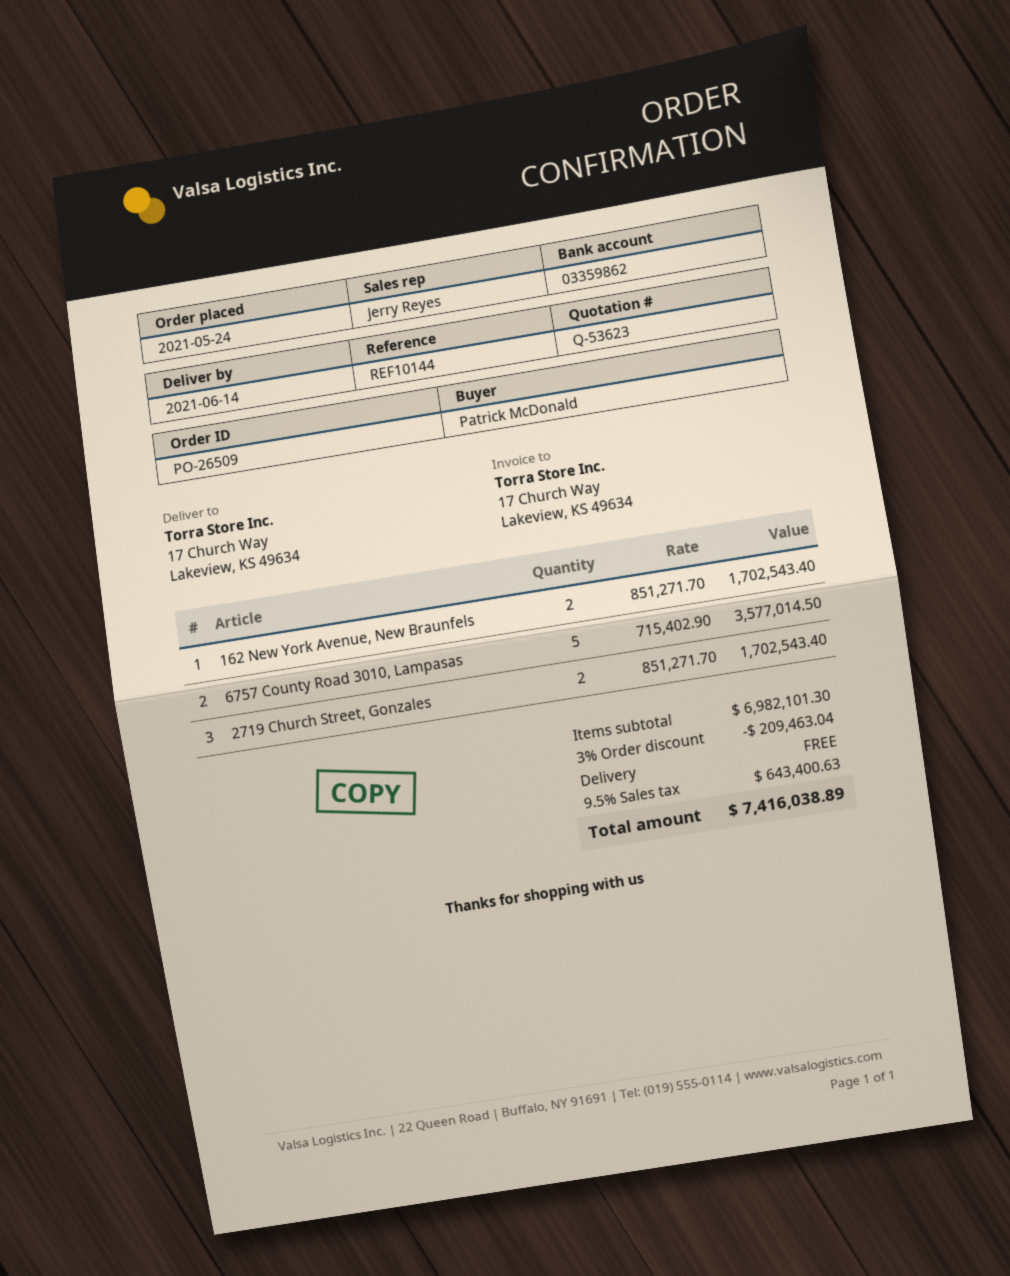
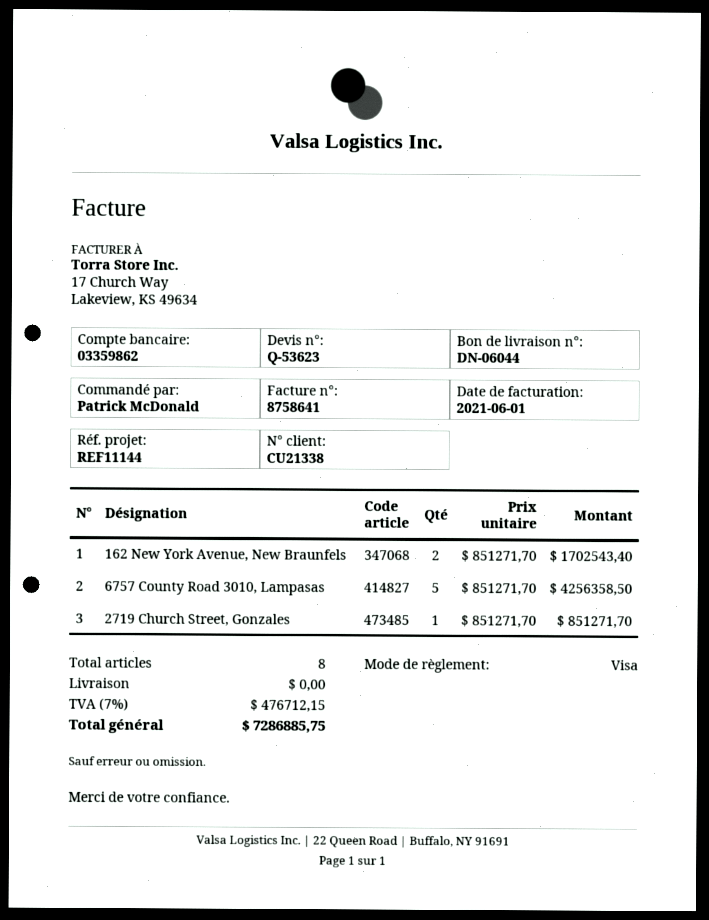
reference: REF10144 -> REF11144
6757 County Road 3010, Lampasas: 5 x 715402.90 = 3577014.50 -> 5 x 851271.70 = 4256358.50
2719 Church Street, Gonzales: 2 x 851271.70 = 1702543.40 -> 1 x 851271.70 = 851271.70
discount: 3% = 209463.04 -> none
tax: 9.5% = 643400.63 -> 7% = 476712.15
total: 7416038.89 -> 7286885.75

